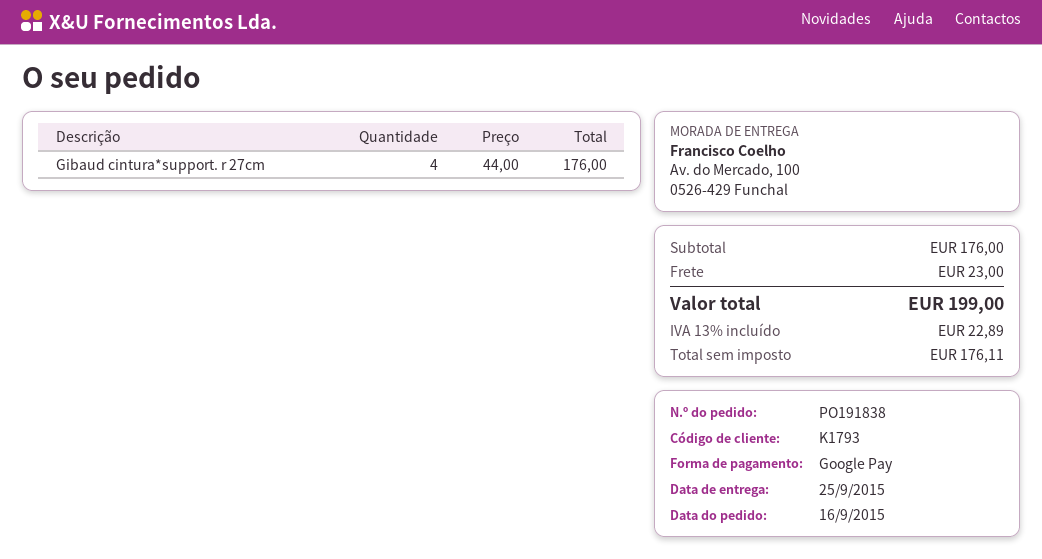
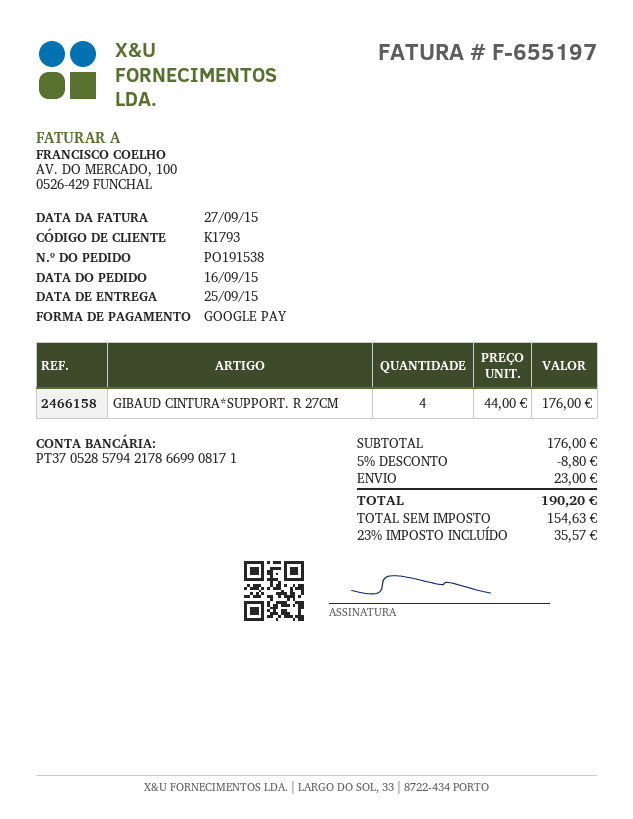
order number: PO191838 -> PO191538
discount: none -> 5% = 8.80
net: 176.11 -> 154.63
tax: 13% = 22.89 -> 23% = 35.57
total: 199.00 -> 190.20

